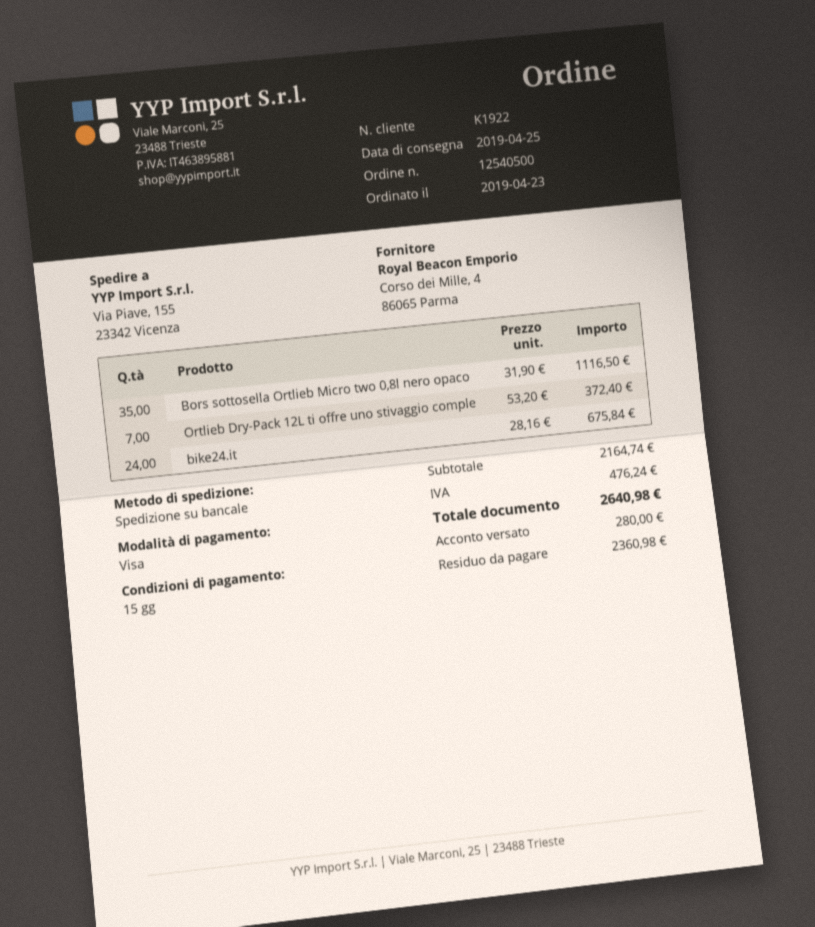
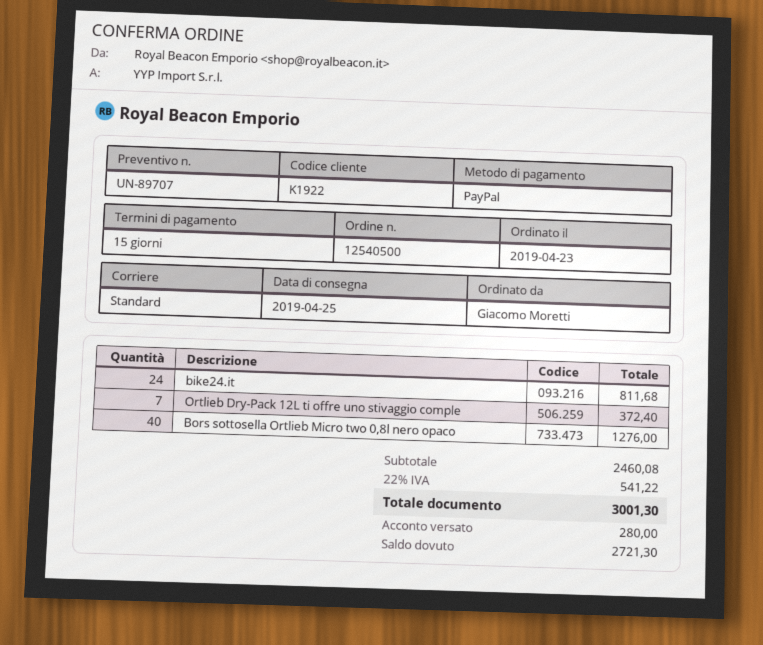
payment method: Visa -> PayPal
shipping method: pallet freight -> standard
Bors sottosella Ortlieb Micro two 0,8l nero opaco: 35 for 1116.50 -> 40 for 1276.00
bike24.it: 24 for 675.84 -> 24 for 811.68
subtotal: 2164.74 -> 2460.08
tax: 476.24 -> 541.22
total: 2640.98 -> 3001.30
balance: 2360.98 -> 2721.30

